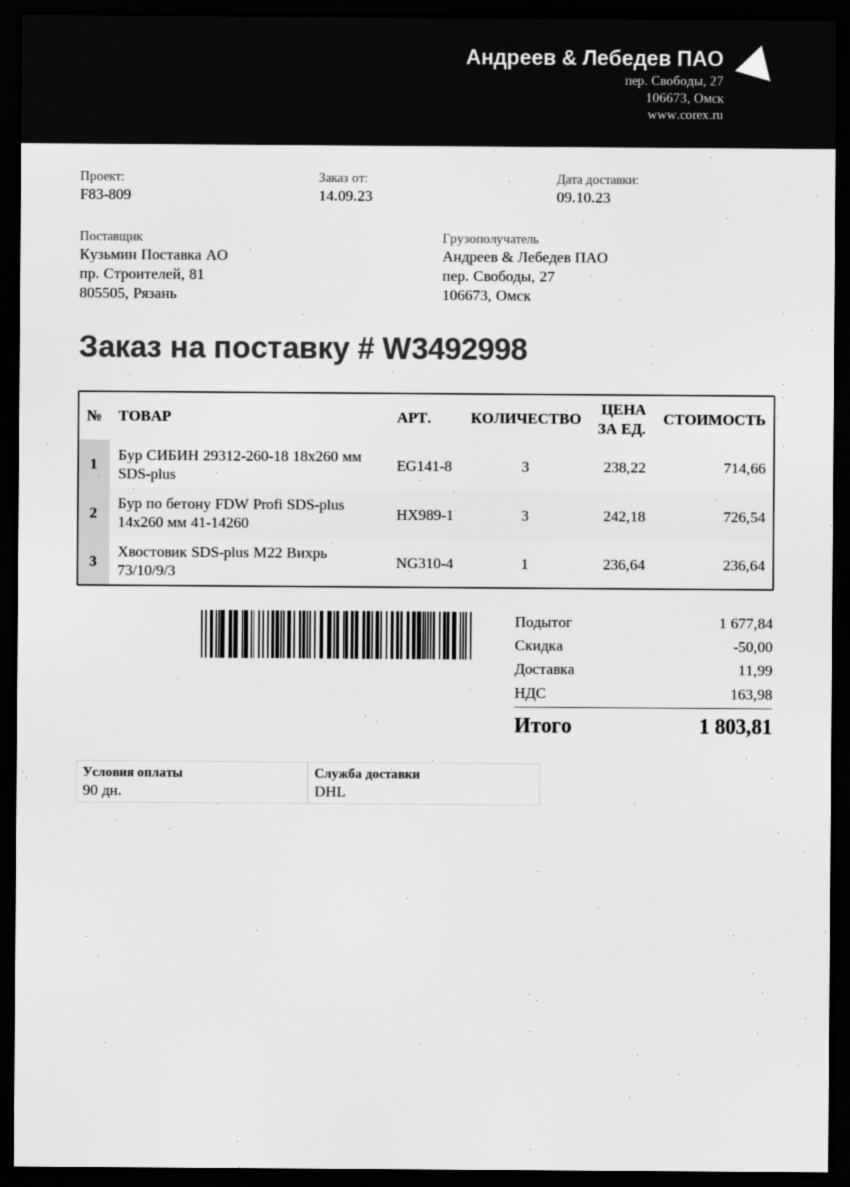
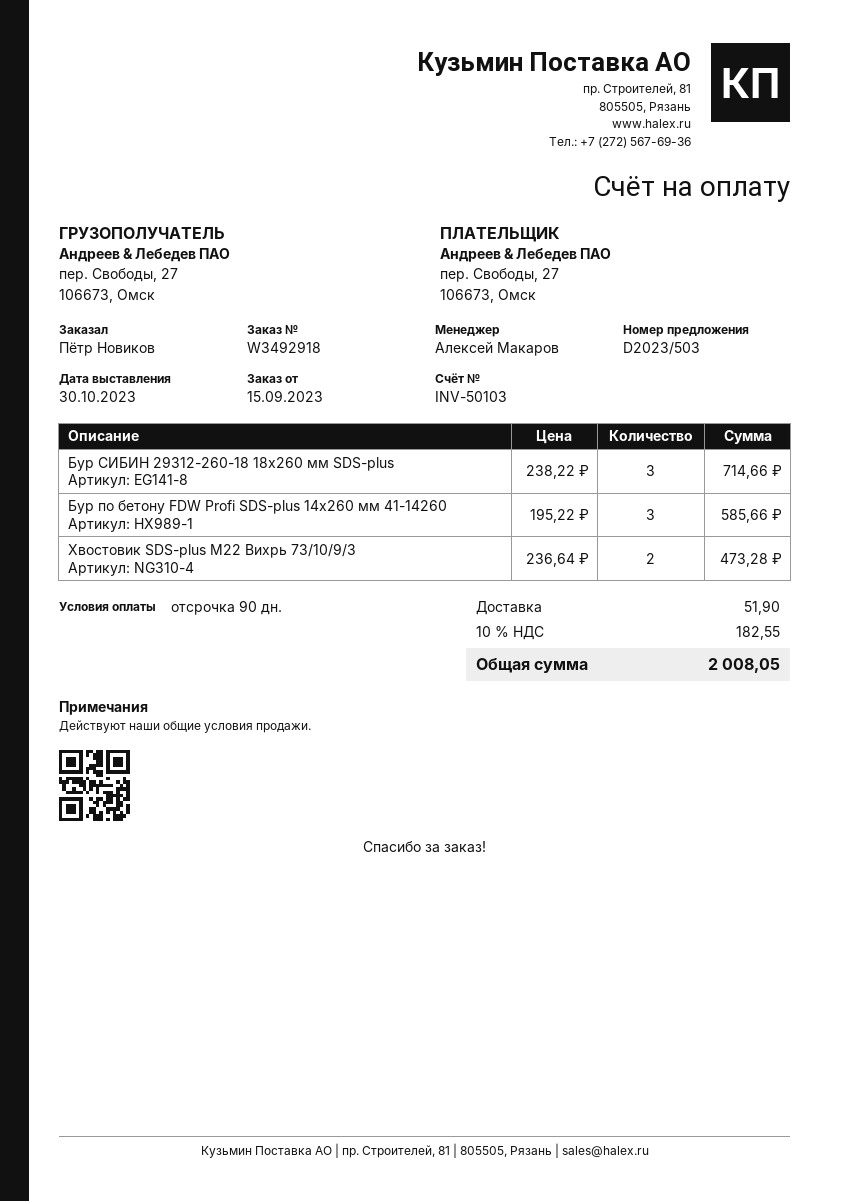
order number: W3492998 -> W3492918
order date: 2023-09-14 -> 2023-09-15
Бур по бетону FDW Profi SDS-plus 14х260 мм 41-14260: 3 x 242.18 = 726.54 -> 3 x 195.22 = 585.66
Хвостовик SDS-plus М22 Вихрь 73/10/9/3: 1 x 236.64 = 236.64 -> 2 x 236.64 = 473.28
discount: 50.00 -> none
shipping: 11.99 -> 51.90
tax: 163.98 -> 182.55
total: 1803.81 -> 2008.05

